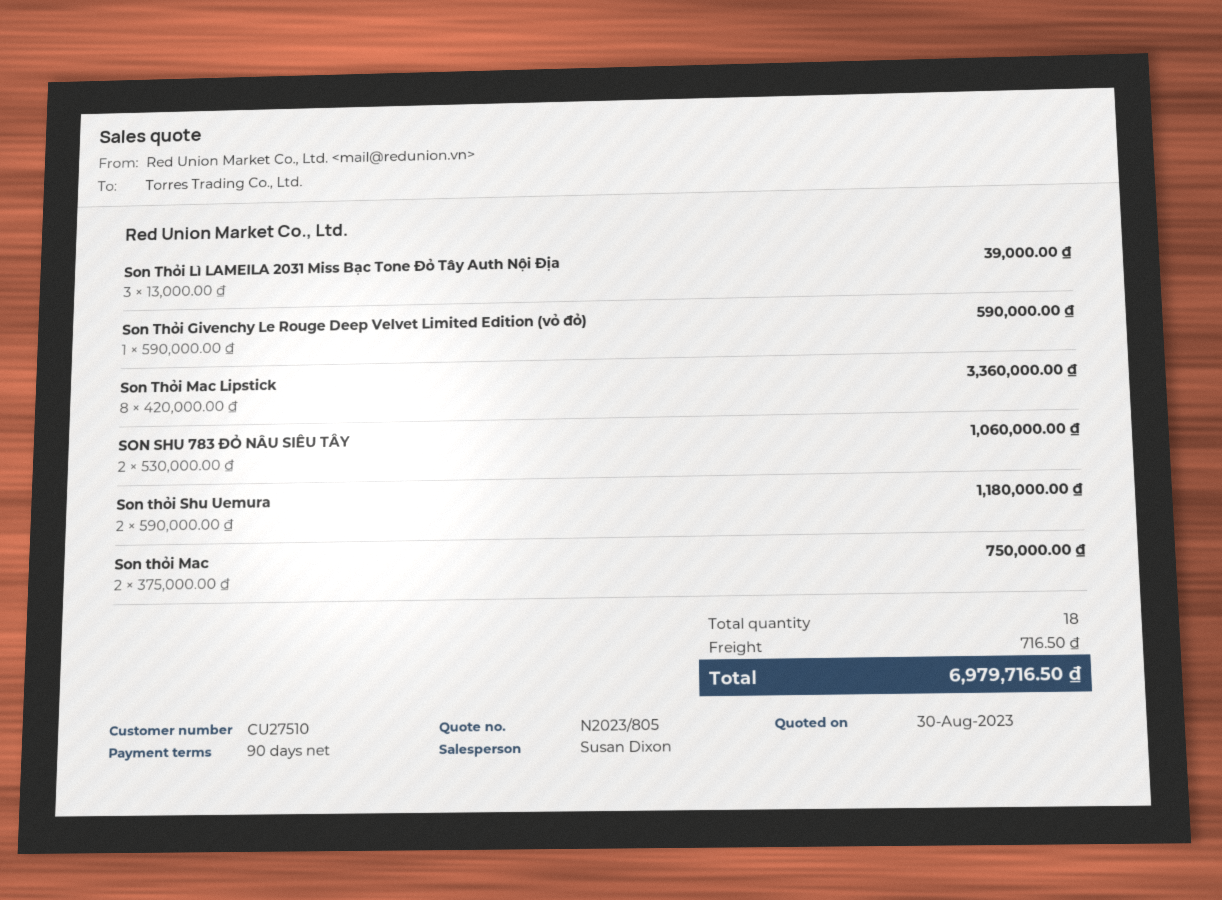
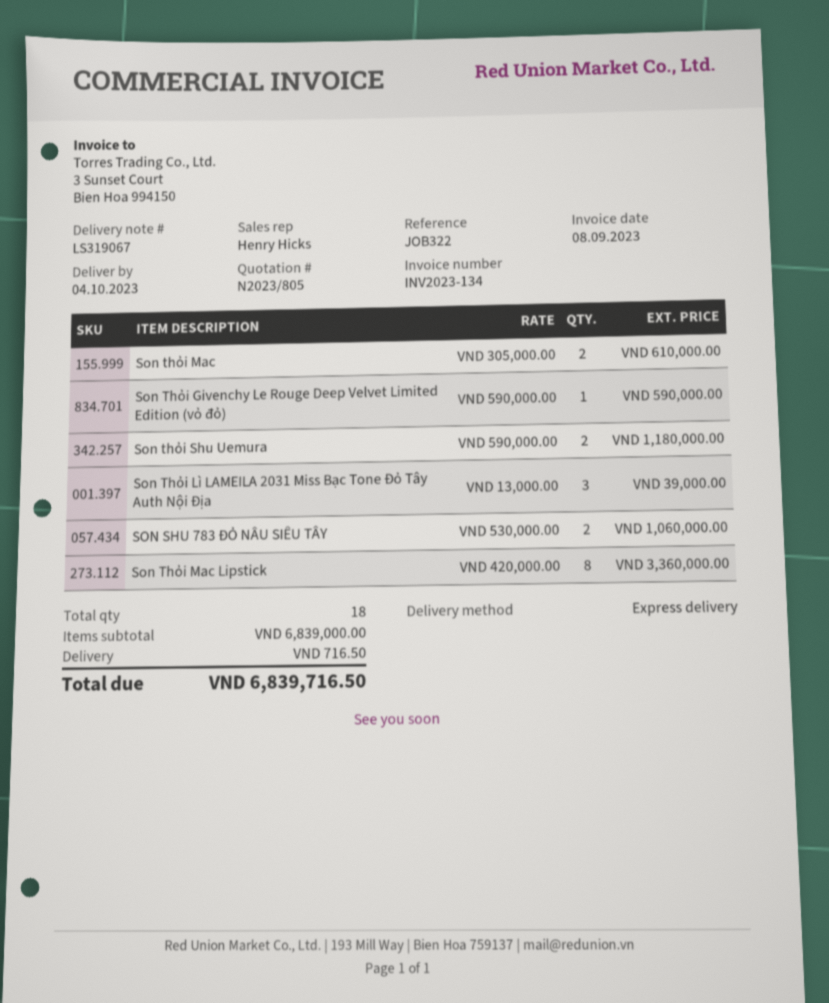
sales rep: Susan Dixon -> Henry Hicks
Son thỏi Mac: 2 x 375000.00 = 750000.00 -> 2 x 305000.00 = 610000.00
total: 6979716.50 -> 6839716.50

